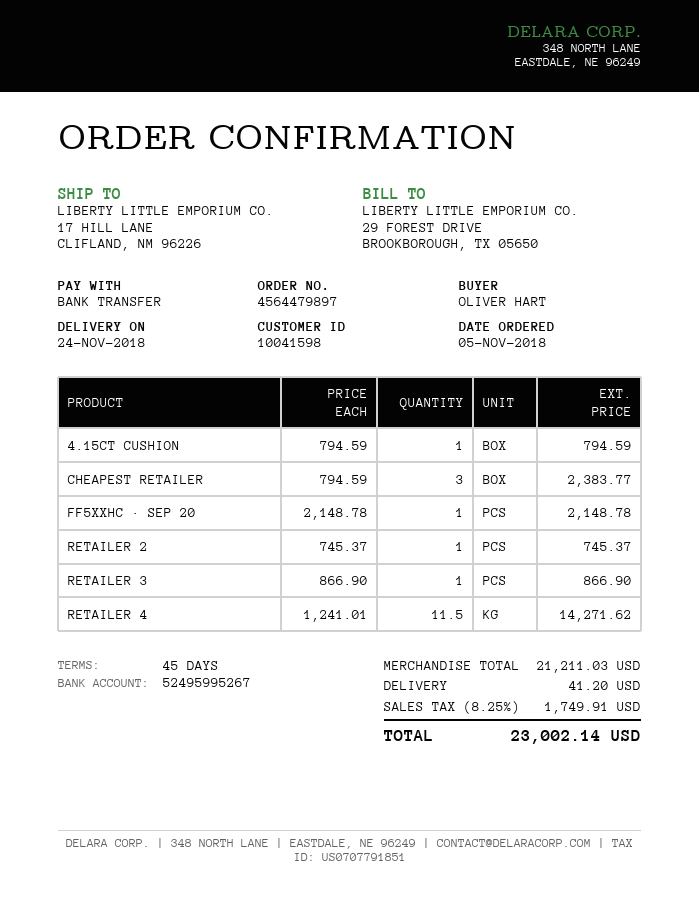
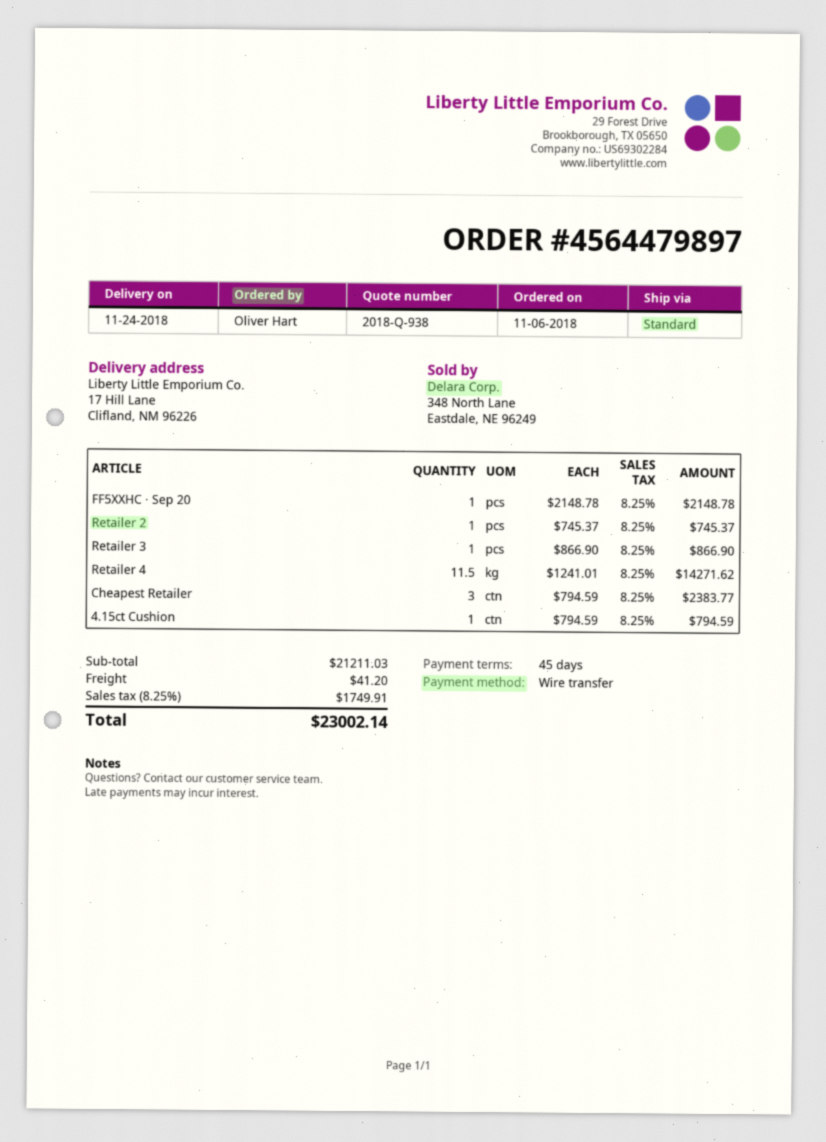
order date: 2018-11-05 -> 2018-11-06

